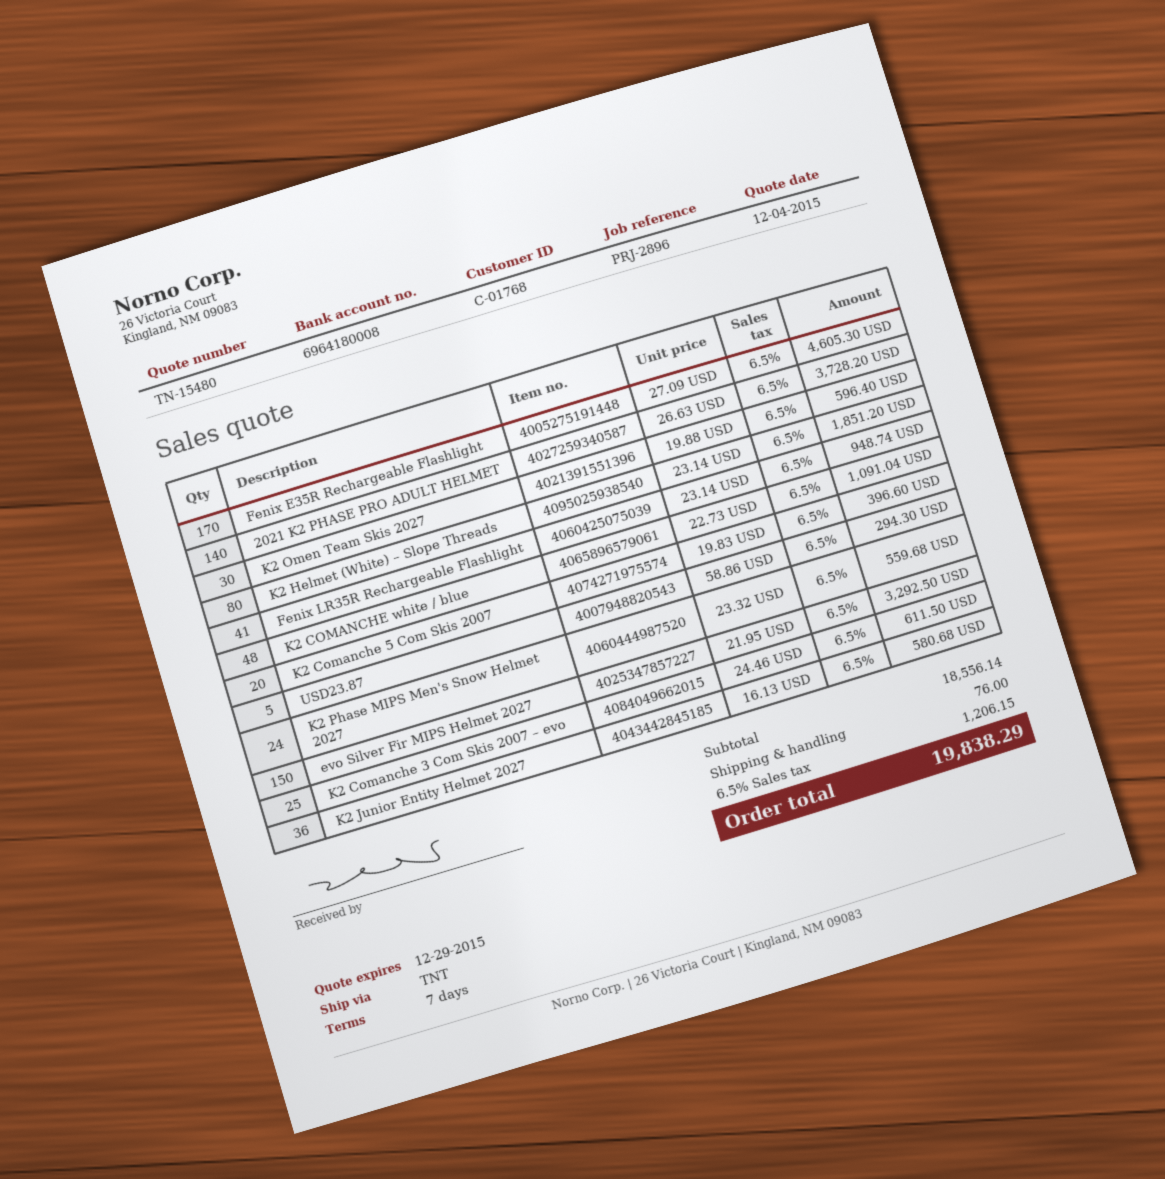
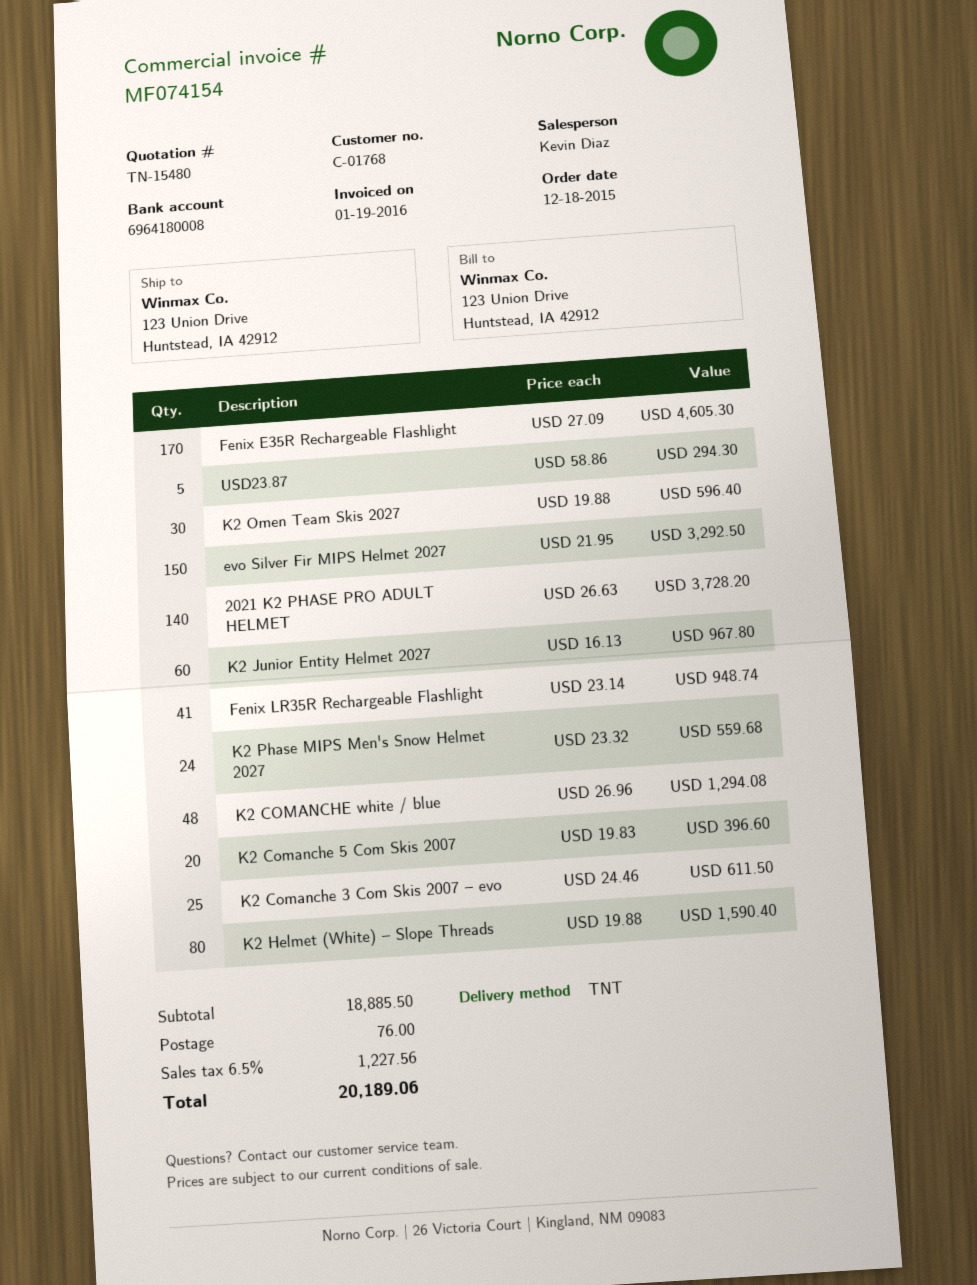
K2 Helmet (White) – Slope Threads: 80 x 23.14 = 1851.20 -> 80 x 19.88 = 1590.40
K2 COMANCHE white / blue: 48 x 22.73 = 1091.04 -> 48 x 26.96 = 1294.08
K2 Junior Entity Helmet 2027: 36 x 16.13 = 580.68 -> 60 x 16.13 = 967.80
subtotal: 18556.14 -> 18885.50
tax: 6.5% = 1206.15 -> 6.5% = 1227.56
total: 19838.29 -> 20189.06

